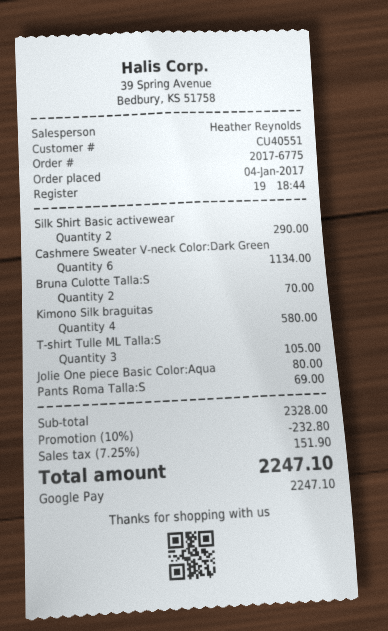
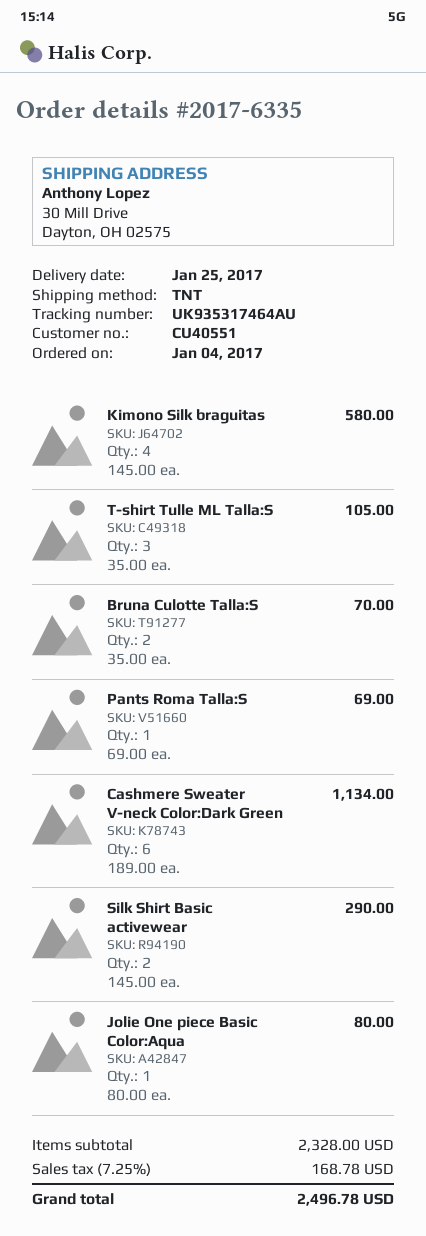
order number: 2017-6775 -> 2017-6335
discount: 10% = 232.80 -> none
tax: 7.25% = 151.90 -> 7.25% = 168.78
total: 2247.10 -> 2496.78

